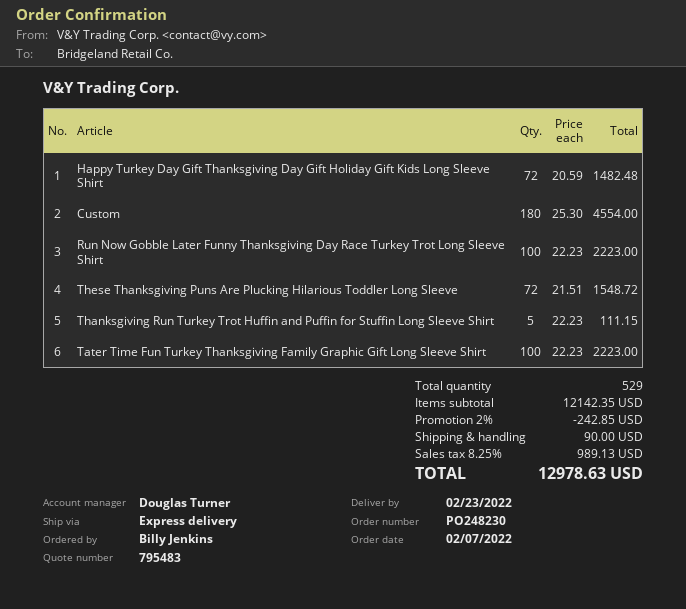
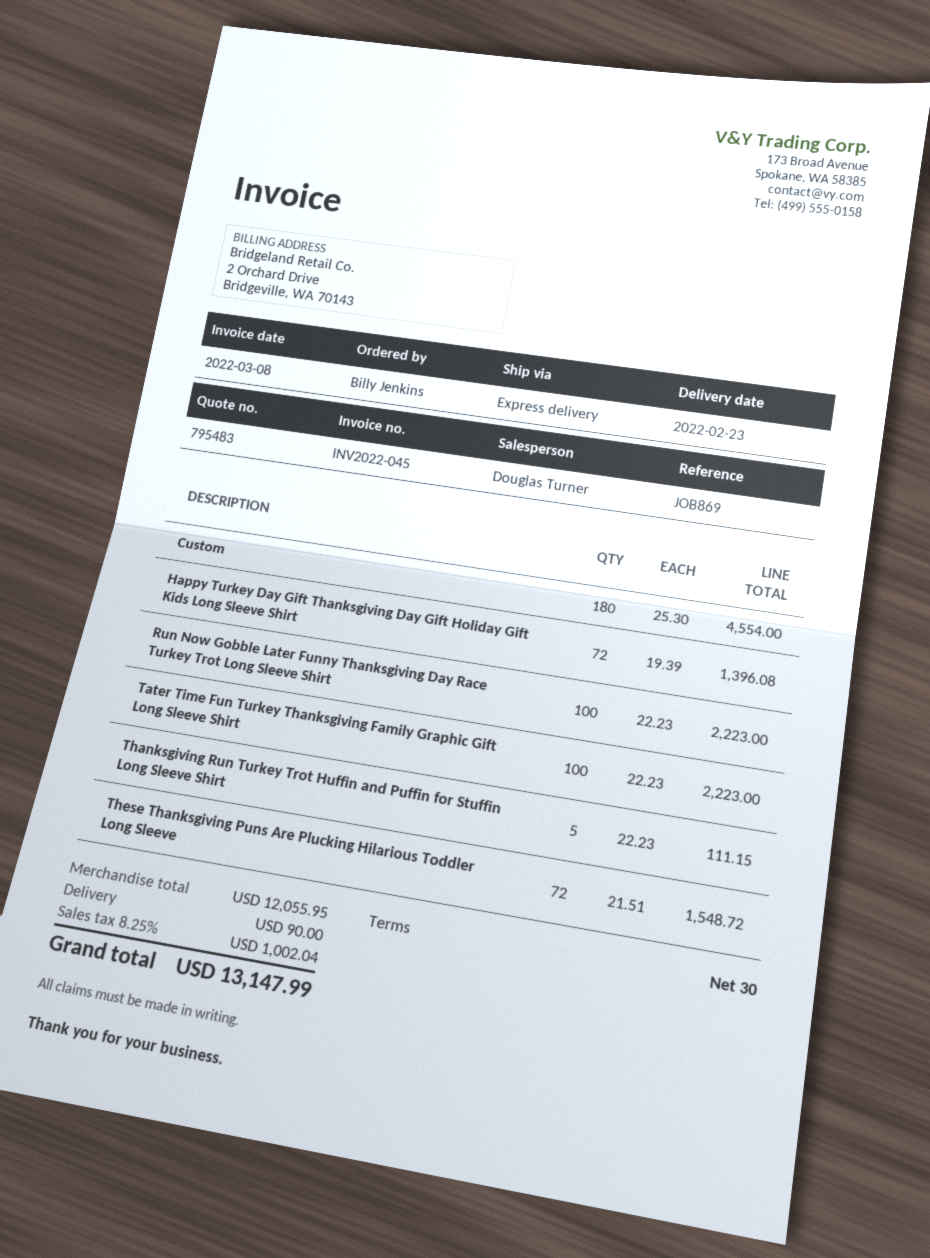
Happy Turkey Day Gift Thanksgiving Day Gift Holiday Gift Kids Long Sleeve Shirt: 72 x 20.59 = 1482.48 -> 72 x 19.39 = 1396.08
subtotal: 12142.35 -> 12055.95
discount: 2% = 242.85 -> none
tax: 8.25% = 989.13 -> 8.25% = 1002.04
total: 12978.63 -> 13147.99

